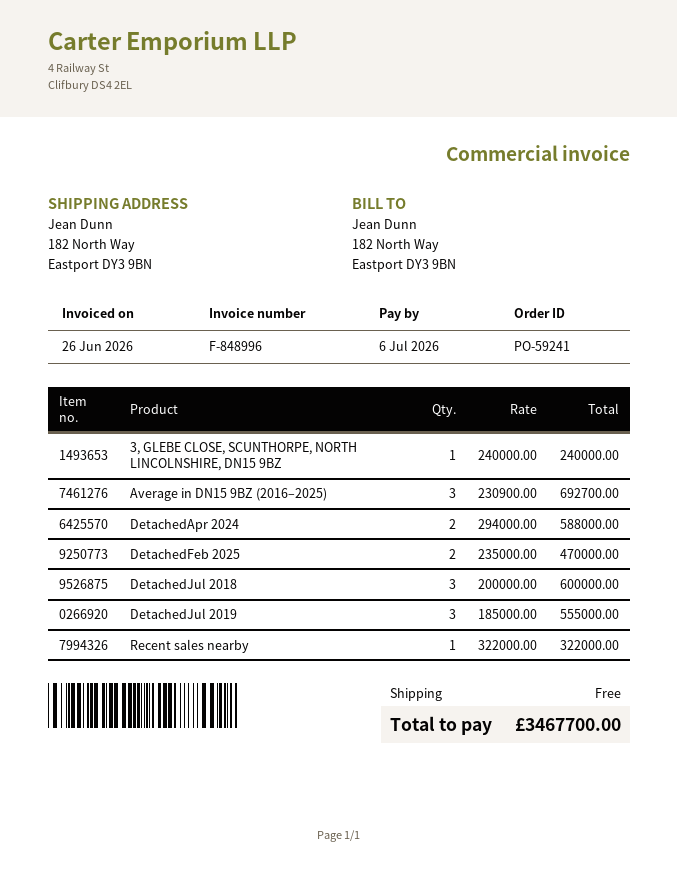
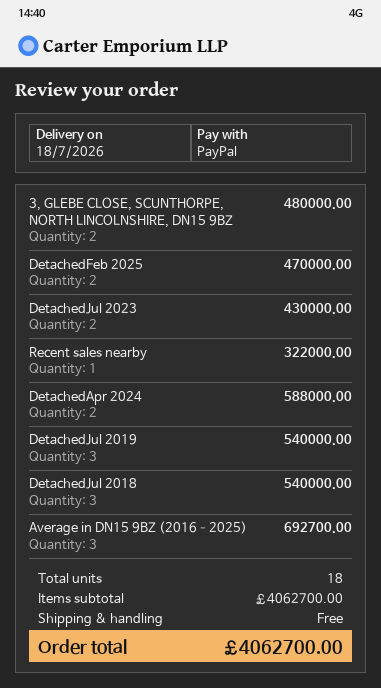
3, GLEBE CLOSE, SCUNTHORPE, NORTH LINCOLNSHIRE, DN15 9BZ: 1 for 240000.00 -> 2 for 480000.00
DetachedJul 2018: 3 for 600000.00 -> 3 for 540000.00
DetachedJul 2019: 3 for 555000.00 -> 3 for 540000.00
DetachedJul 2023: none -> 2 for 430000.00
total: 3467700.00 -> 4062700.00

